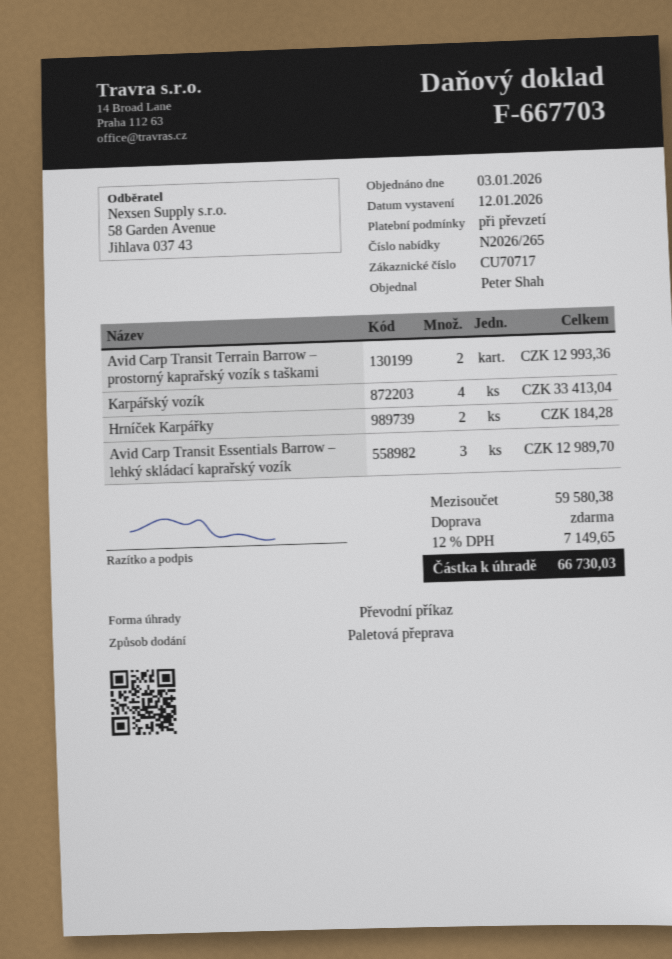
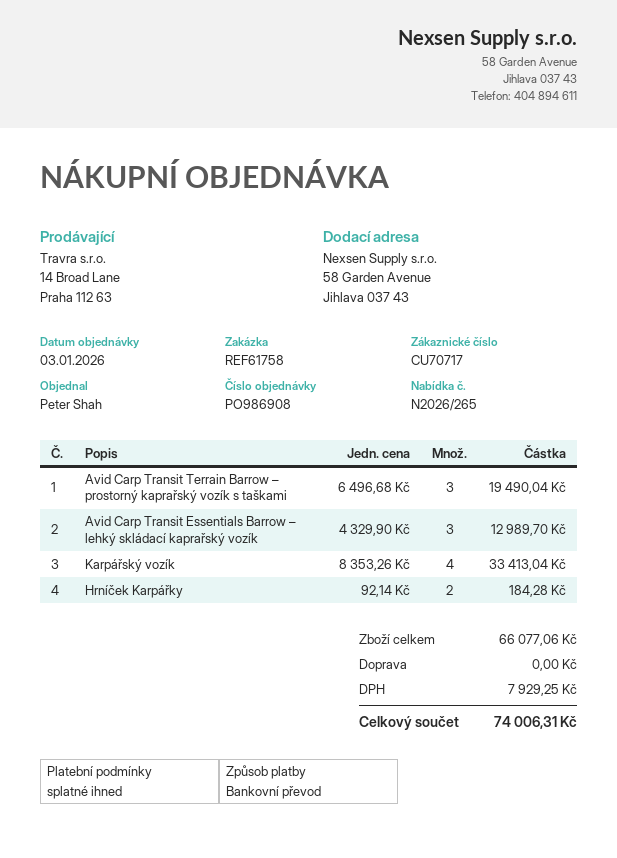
Avid Carp Transit Terrain Barrow – prostorný kaprařský vozík s taškami: 2 for 12993.36 -> 3 for 19490.04
subtotal: 59580.38 -> 66077.06
tax: 7149.65 -> 7929.25
total: 66730.03 -> 74006.31

